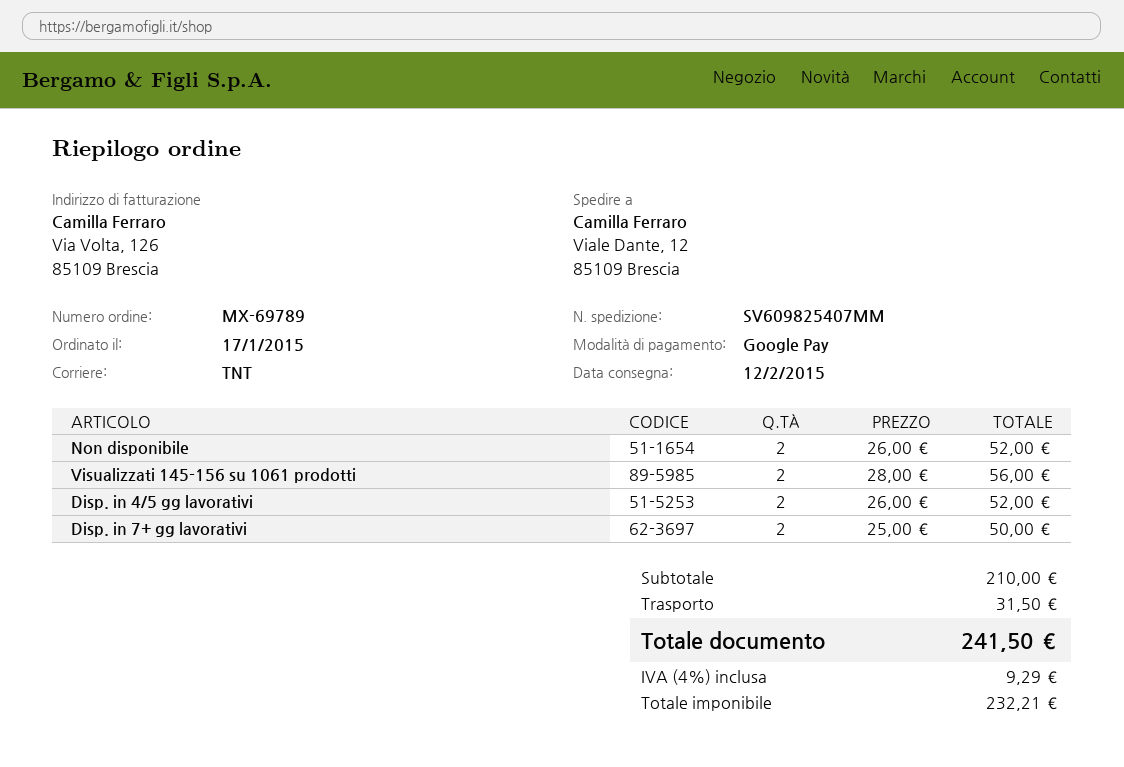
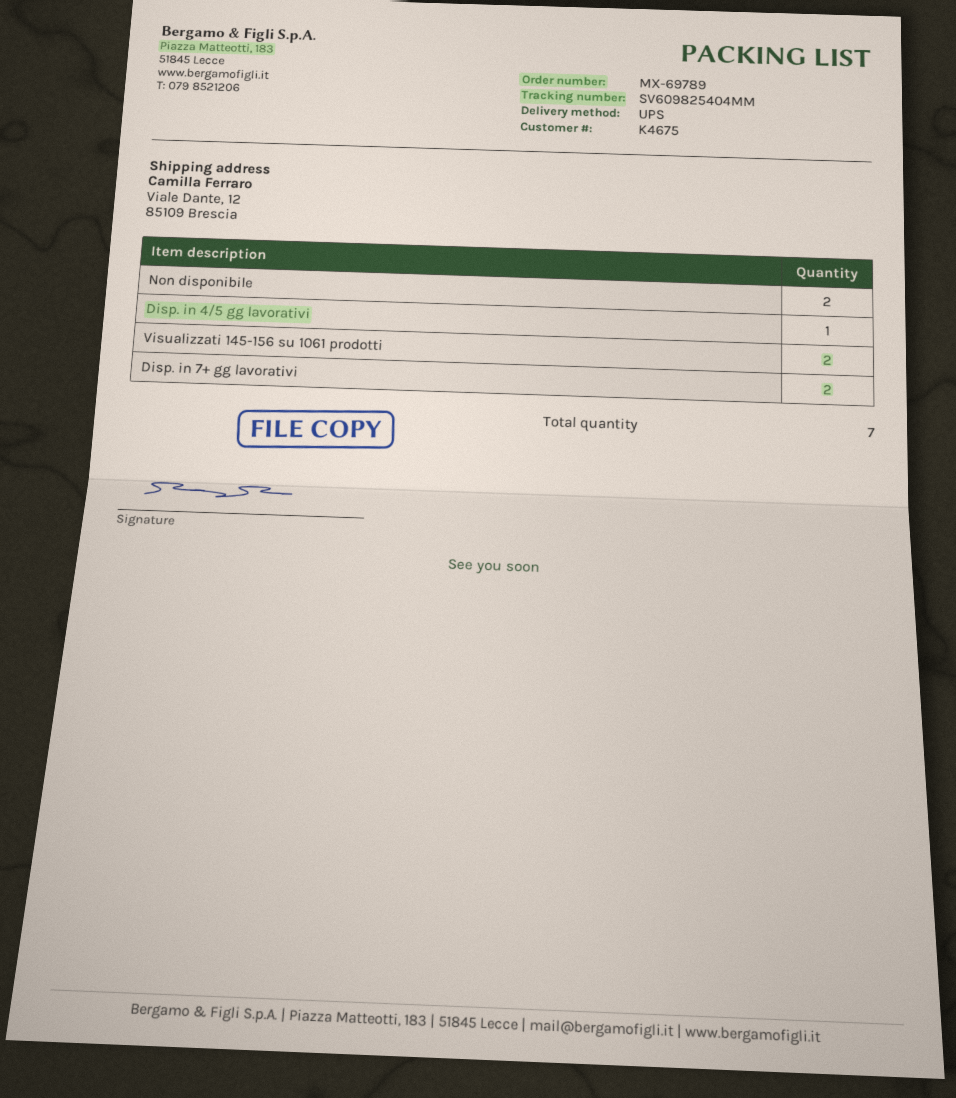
shipping method: TNT -> UPS
tracking number: SV609825407MM -> SV609825404MM
Disp. in 4/5 gg lavorativi: 2 -> 1

